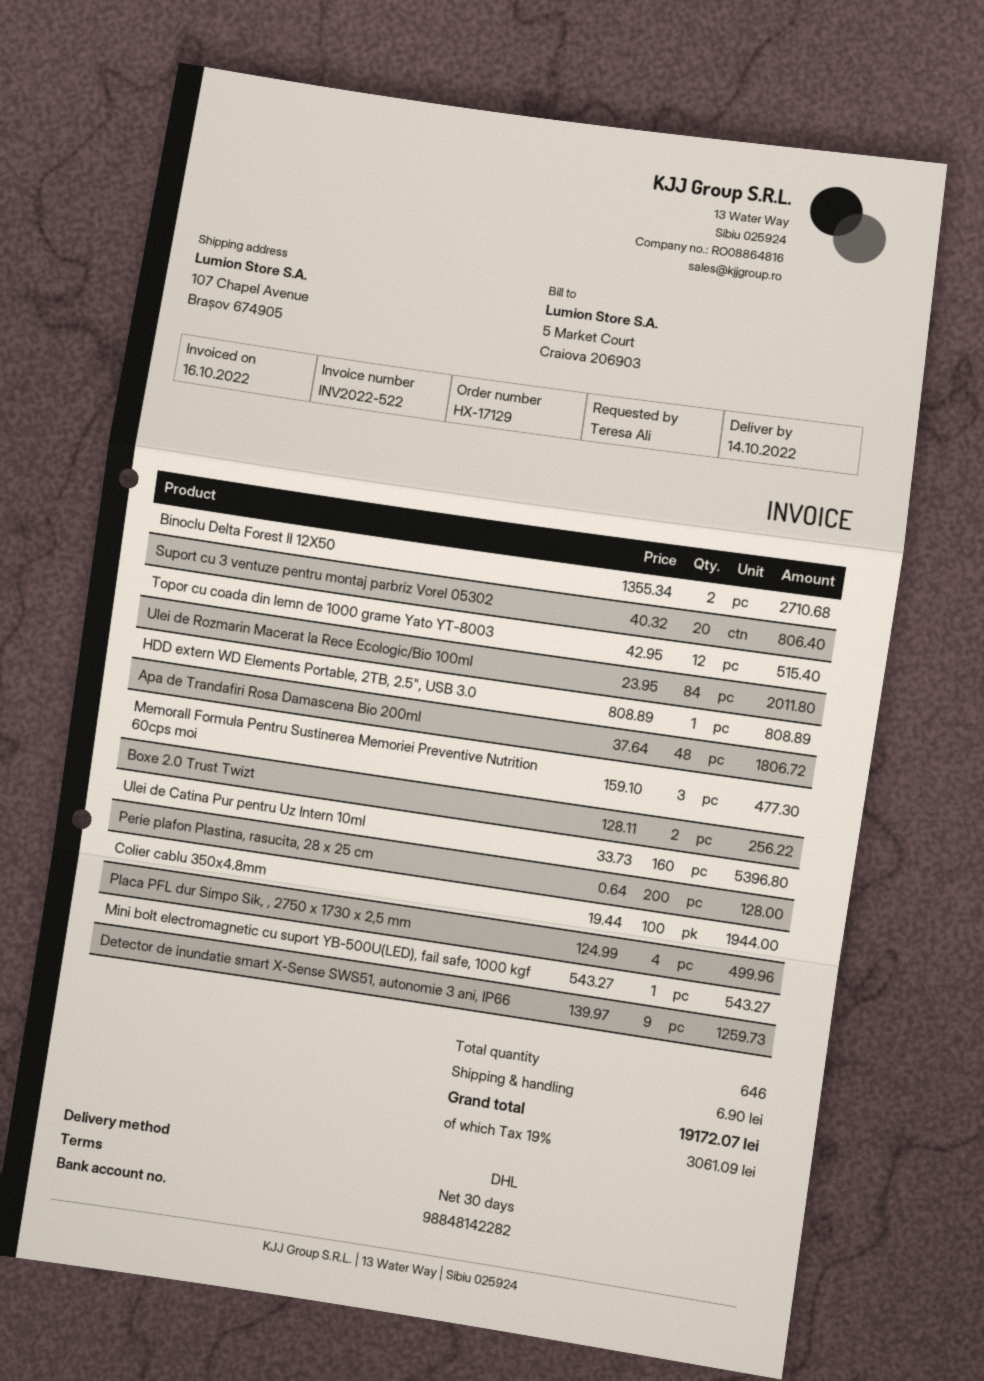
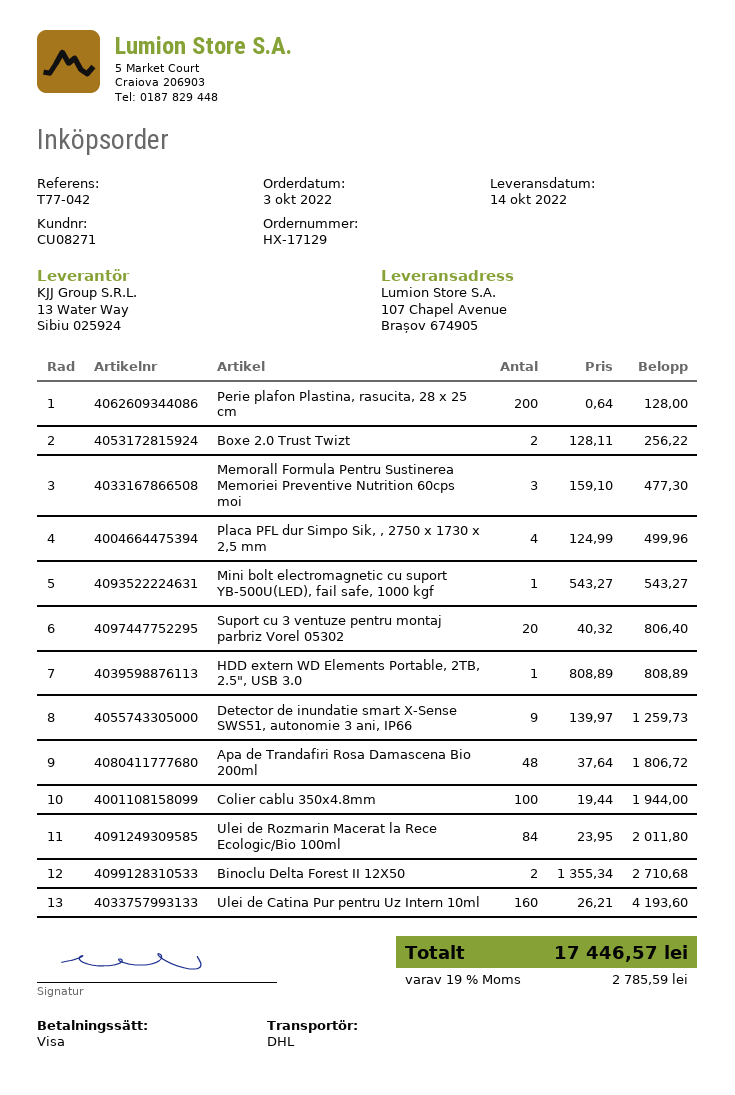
Topor cu coada din lemn de 1000 grame Yato YT-8003: 12 x 42.95 = 515.40 -> none
Ulei de Catina Pur pentru Uz Intern 10ml: 160 x 33.73 = 5396.80 -> 160 x 26.21 = 4193.60
shipping: 6.90 -> none
tax: 19% = 3061.09 -> 19% = 2785.59
total: 19172.07 -> 17446.57

